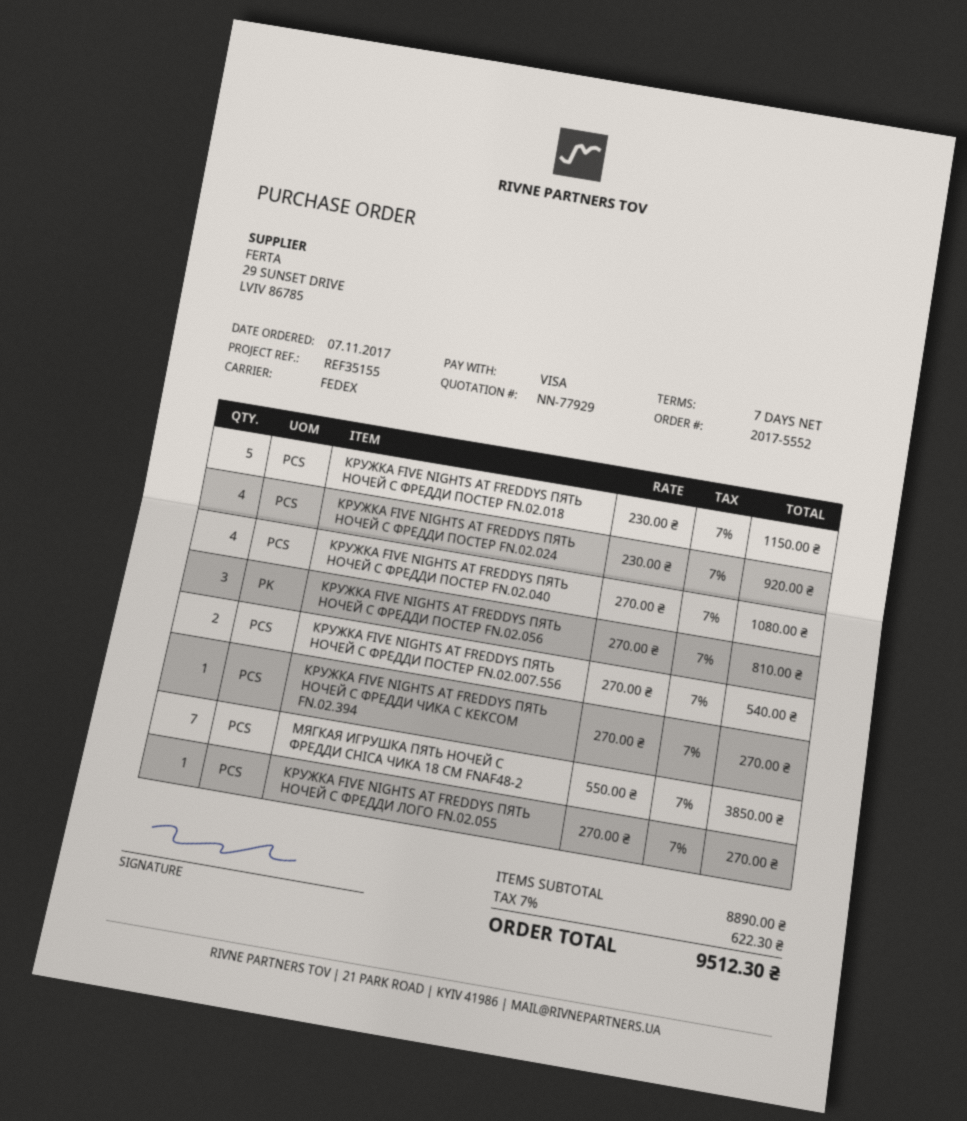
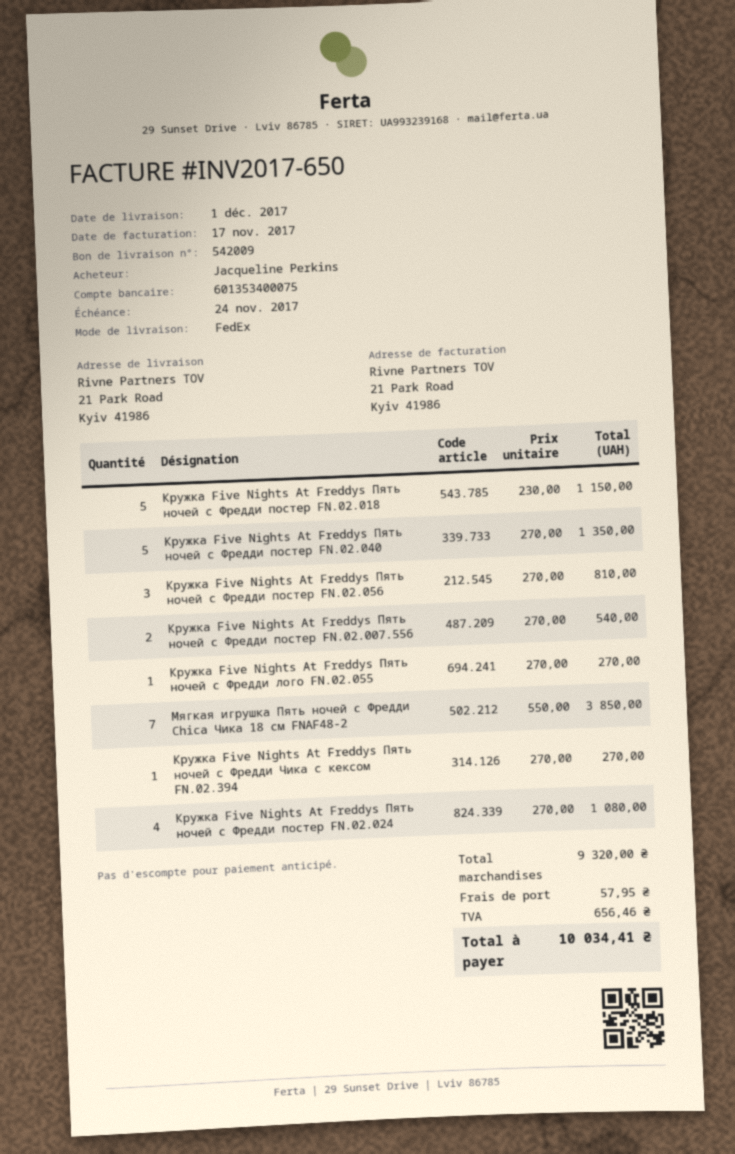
КРУЖКА FIVE NIGHTS AT FREDDYS ПЯТЬ НОЧЕЙ С ФРЕДДИ ПОСТЕР FN.02.024: 4 x 230.00 = 920.00 -> 4 x 270.00 = 1080.00
КРУЖКА FIVE NIGHTS AT FREDDYS ПЯТЬ НОЧЕЙ С ФРЕДДИ ПОСТЕР FN.02.040: 4 x 270.00 = 1080.00 -> 5 x 270.00 = 1350.00
subtotal: 8890.00 -> 9320.00
shipping: none -> 57.95
tax: 622.30 -> 656.46
total: 9512.30 -> 10034.41

